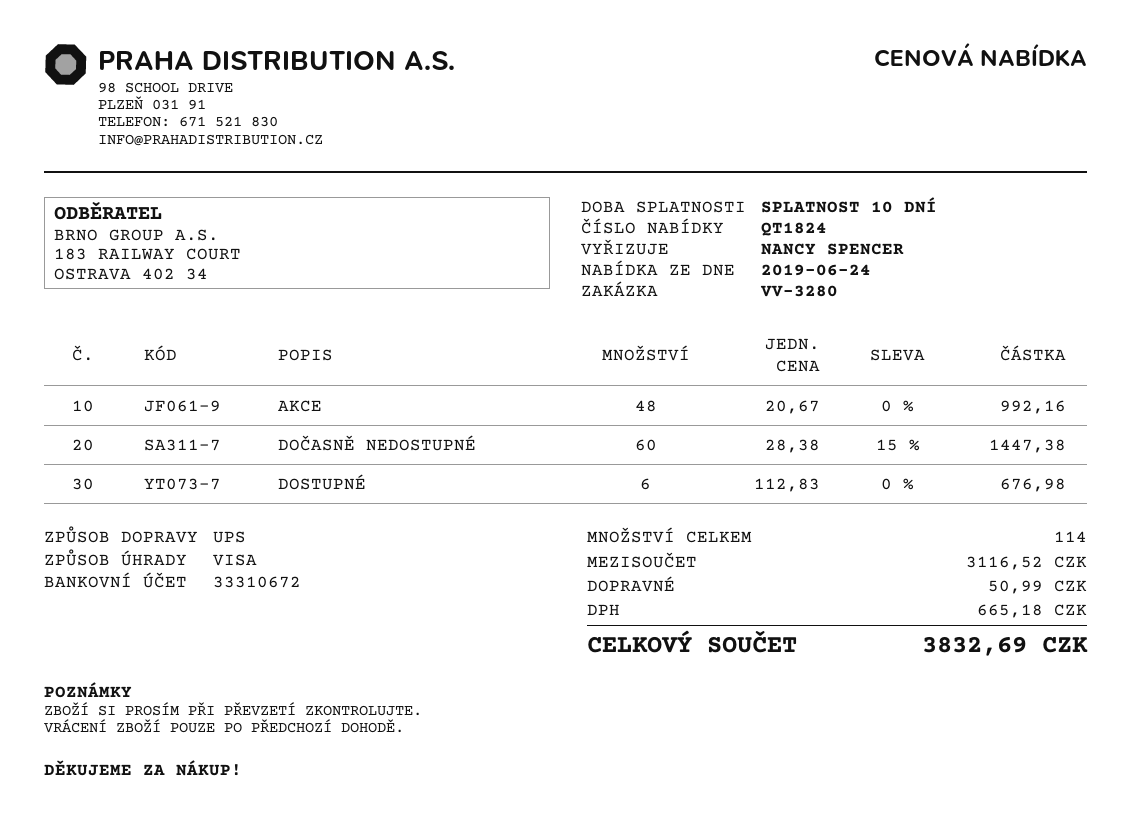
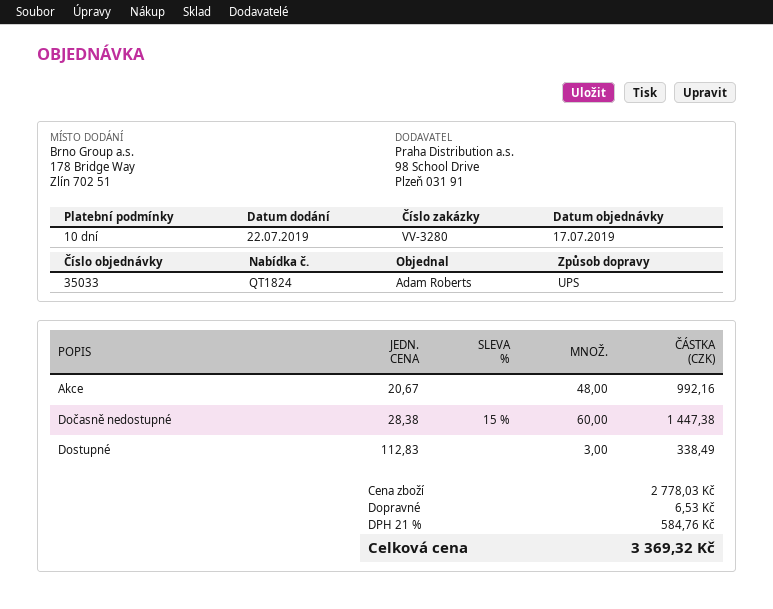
DOSTUPNÉ: 6 x 112.83 = 676.98 -> 3 x 112.83 = 338.49
subtotal: 3116.52 -> 2778.03
shipping: 50.99 -> 6.53
tax: 665.18 -> 584.76
total: 3832.69 -> 3369.32

